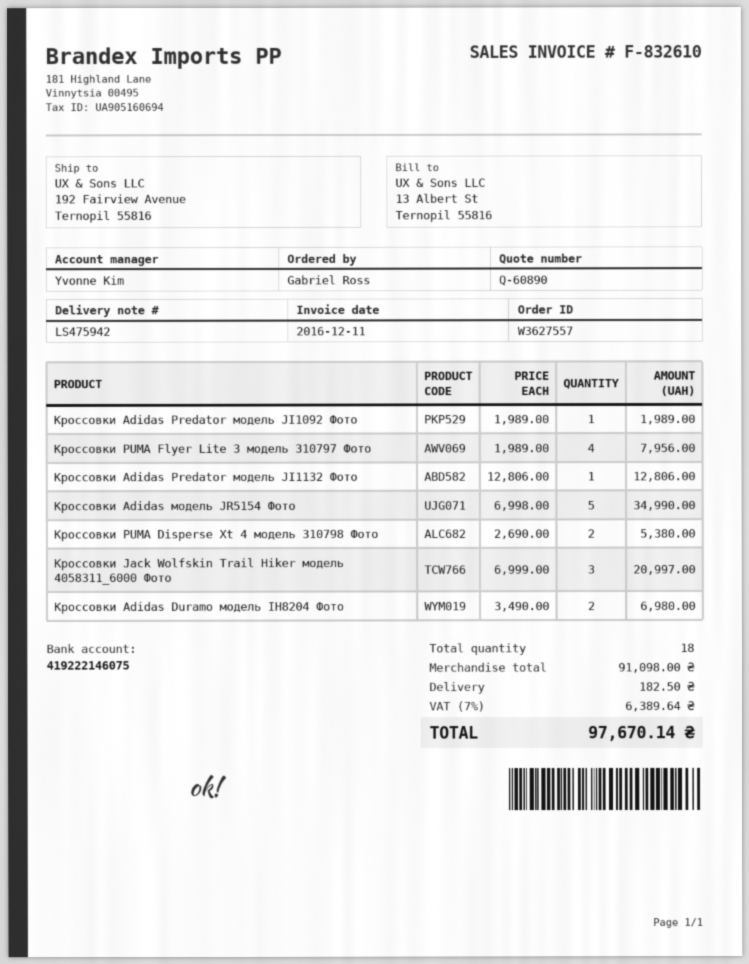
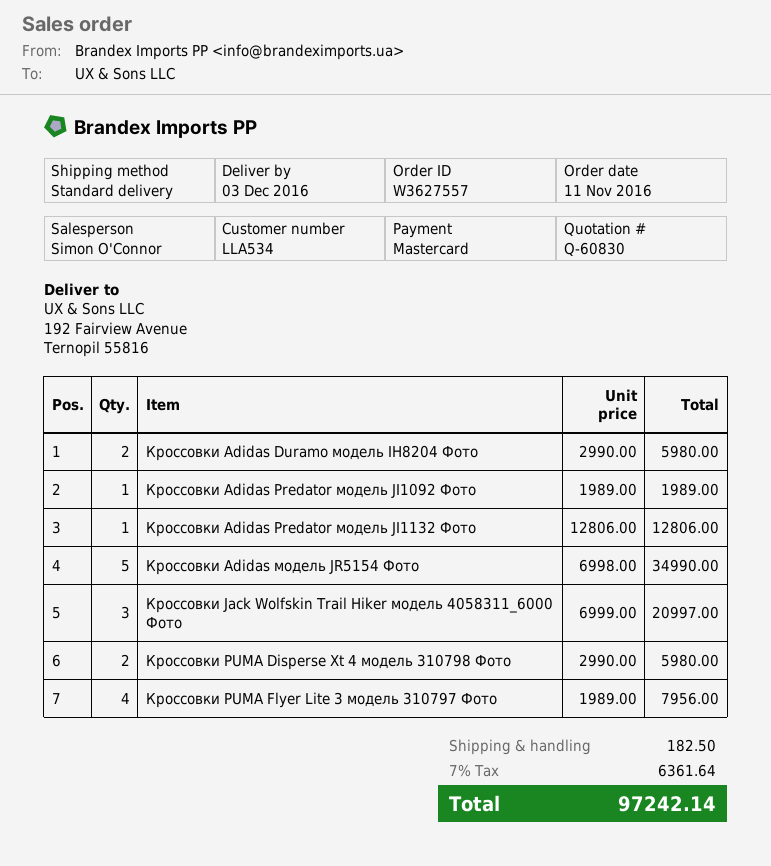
quote number: Q-60890 -> Q-60830
sales rep: Yvonne Kim -> Simon O'Connor
Кроссовки PUMA Disperse Xt 4 модель 310798 Фото: 2 x 2690.00 = 5380.00 -> 2 x 2990.00 = 5980.00
Кроссовки Adidas Duramo модель IH8204 Фото: 2 x 3490.00 = 6980.00 -> 2 x 2990.00 = 5980.00
tax: 7% = 6389.64 -> 7% = 6361.64
total: 97670.14 -> 97242.14

